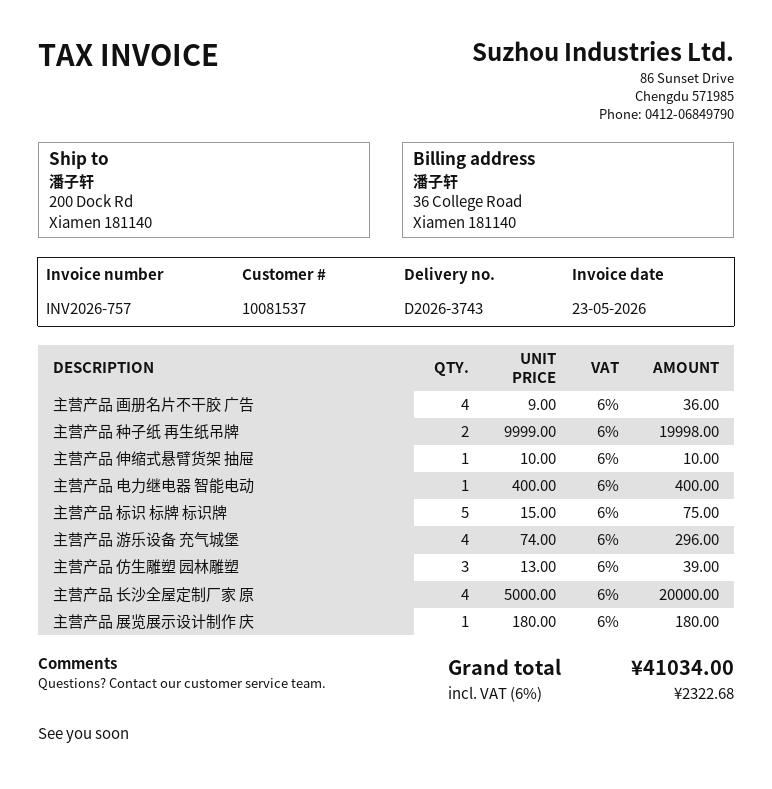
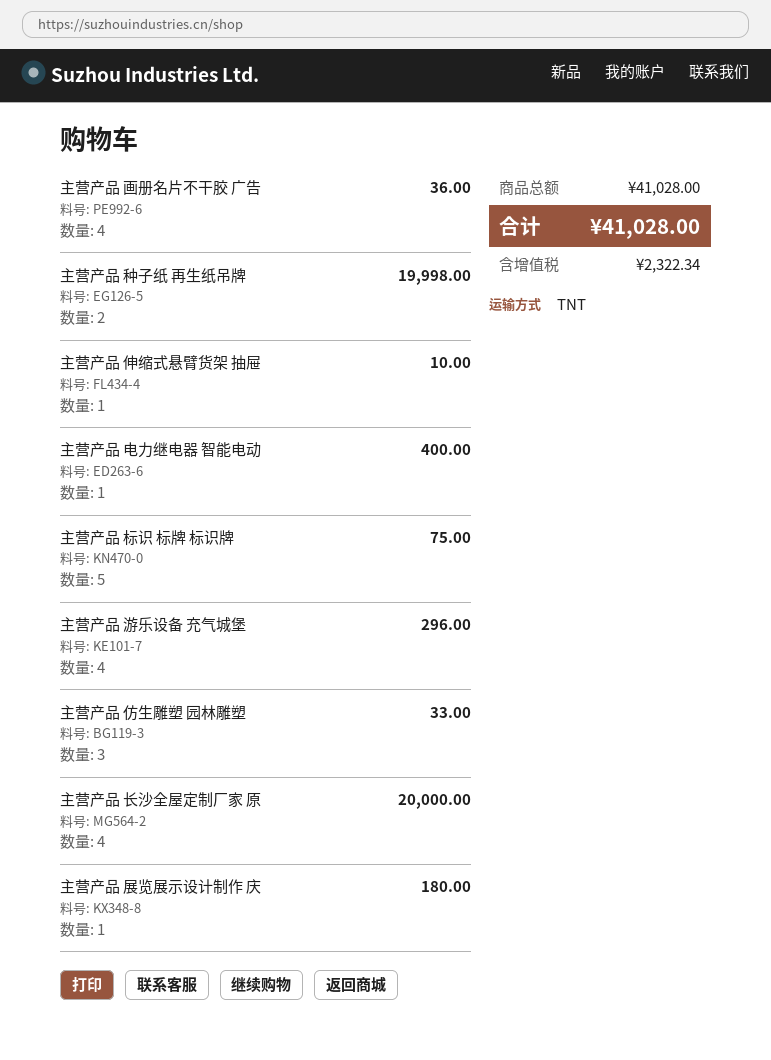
主营产品 仿生雕塑 园林雕塑: 3 for 39.00 -> 3 for 33.00
tax: 2322.68 -> 2322.34
total: 41034.00 -> 41028.00

